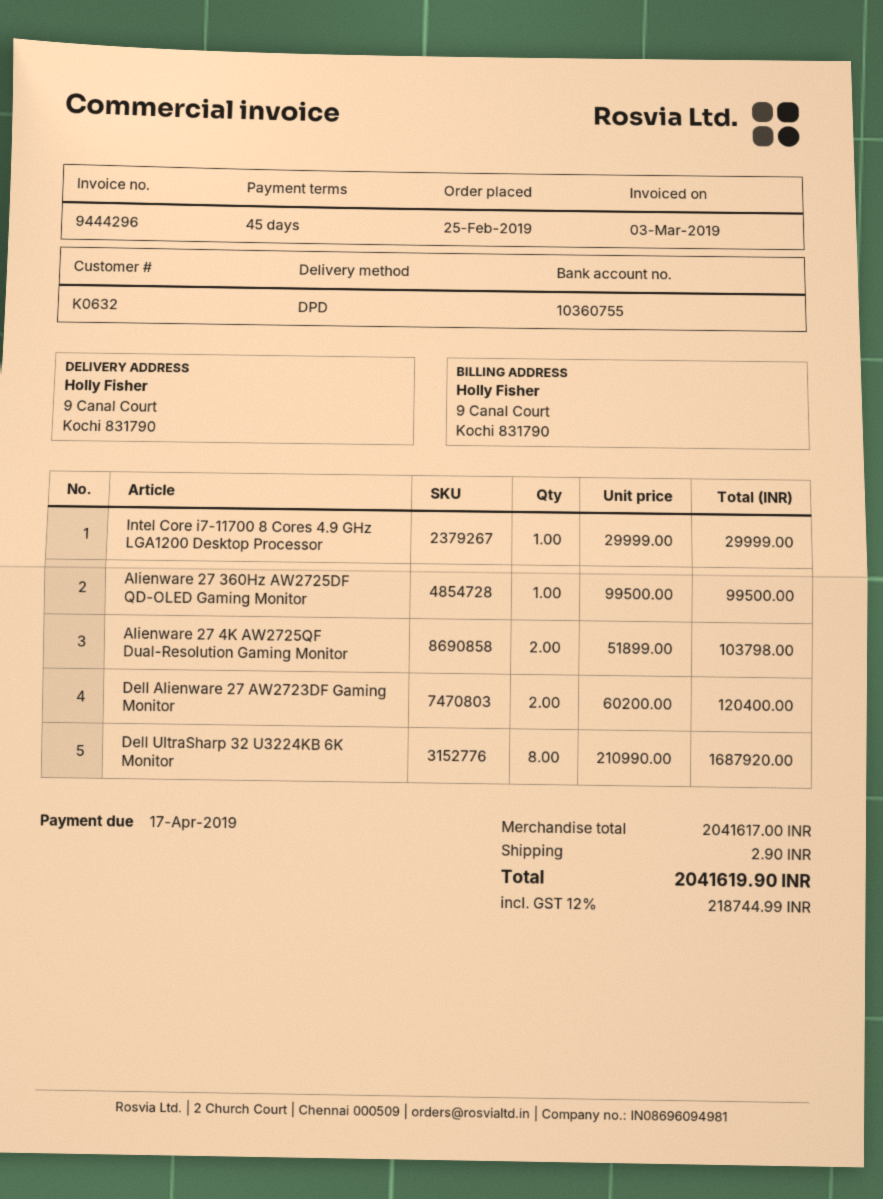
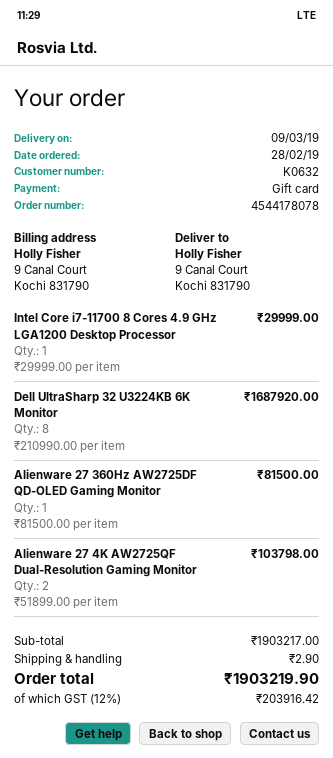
order date: 2019-02-25 -> 2019-02-28
Alienware 27 360Hz AW2725DF QD-OLED Gaming Monitor: 1 x 99500.00 = 99500.00 -> 1 x 81500.00 = 81500.00
Dell Alienware 27 AW2723DF Gaming Monitor: 2 x 60200.00 = 120400.00 -> none
subtotal: 2041617.00 -> 1903217.00
tax: 12% = 218744.99 -> 12% = 203916.42
total: 2041619.90 -> 1903219.90

